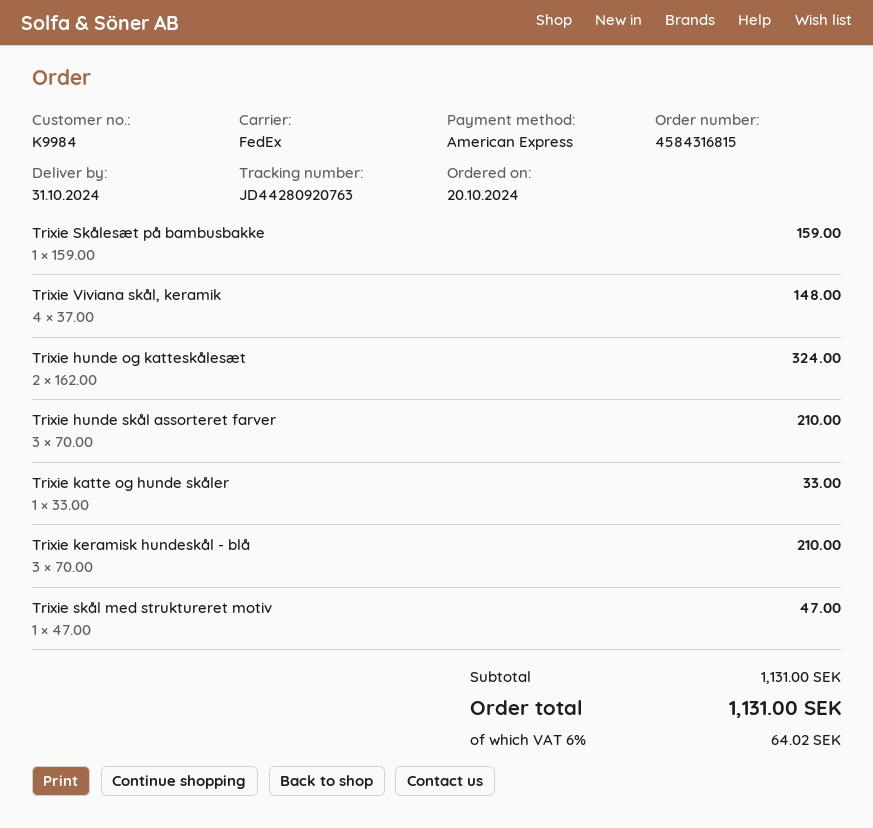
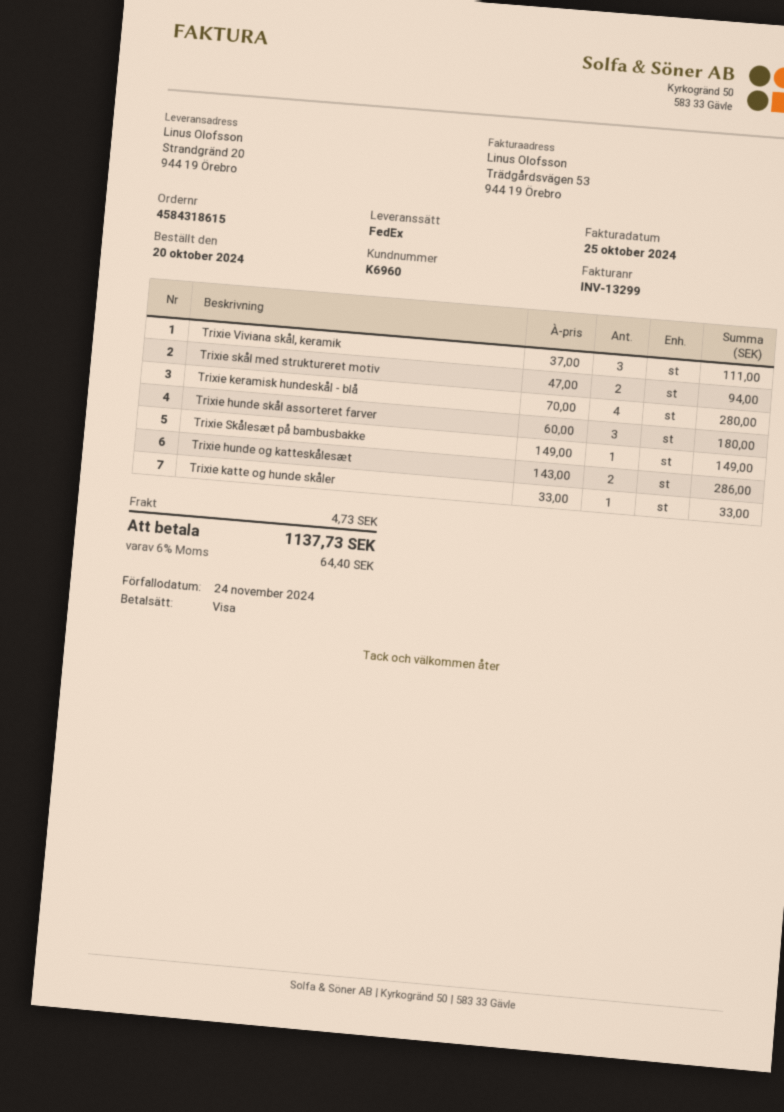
order number: 4584316815 -> 4584318615
customer number: K9984 -> K6960
payment method: American Express -> Visa
Trixie Skålesæt på bambusbakke: 1 x 159.00 = 159.00 -> 1 x 149.00 = 149.00
Trixie Viviana skål, keramik: 4 x 37.00 = 148.00 -> 3 x 37.00 = 111.00
Trixie hunde og katteskålesæt: 2 x 162.00 = 324.00 -> 2 x 143.00 = 286.00
Trixie hunde skål assorteret farver: 3 x 70.00 = 210.00 -> 3 x 60.00 = 180.00
Trixie keramisk hundeskål - blå: 3 x 70.00 = 210.00 -> 4 x 70.00 = 280.00
Trixie skål med struktureret motiv: 1 x 47.00 = 47.00 -> 2 x 47.00 = 94.00
shipping: none -> 4.73
tax: 6% = 64.02 -> 6% = 64.40
total: 1131.00 -> 1137.73

